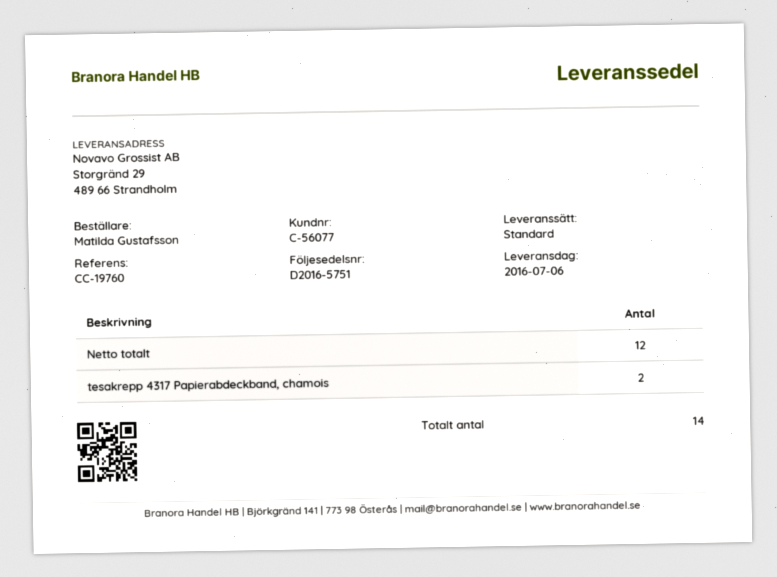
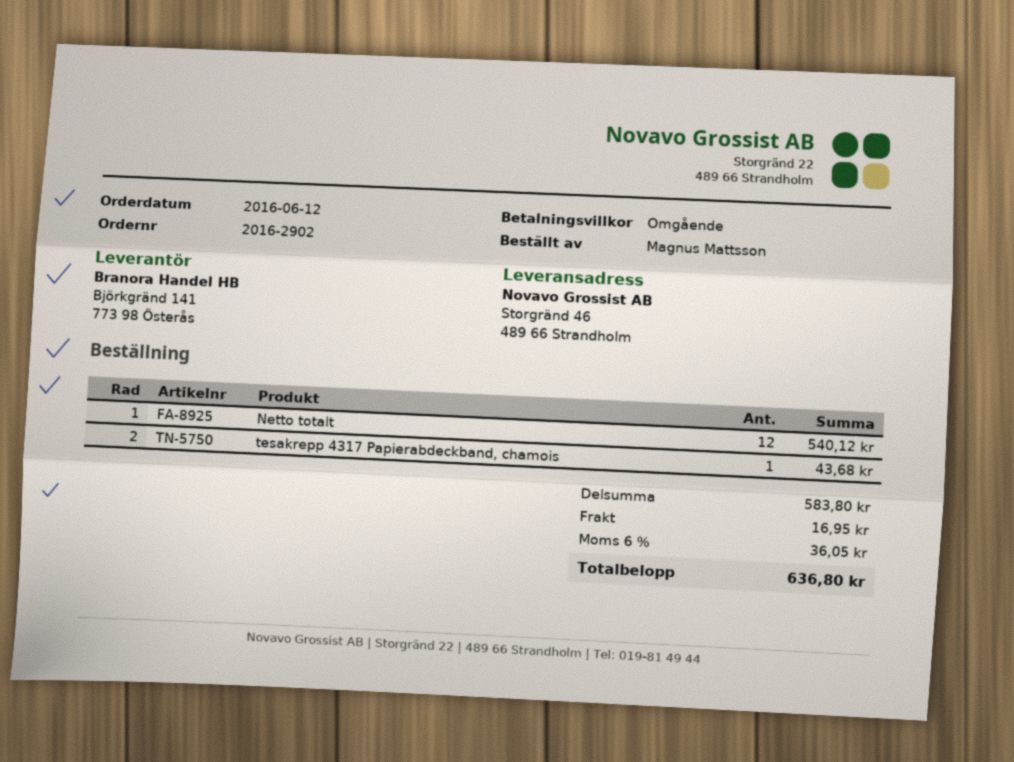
ordered by: Matilda Gustafsson -> Magnus Mattsson
ship to: Storgränd 29, 489 66 Strandholm -> Storgränd 46, 489 66 Strandholm
tesakrepp 4317 Papierabdeckband, chamois: 2 -> 1

